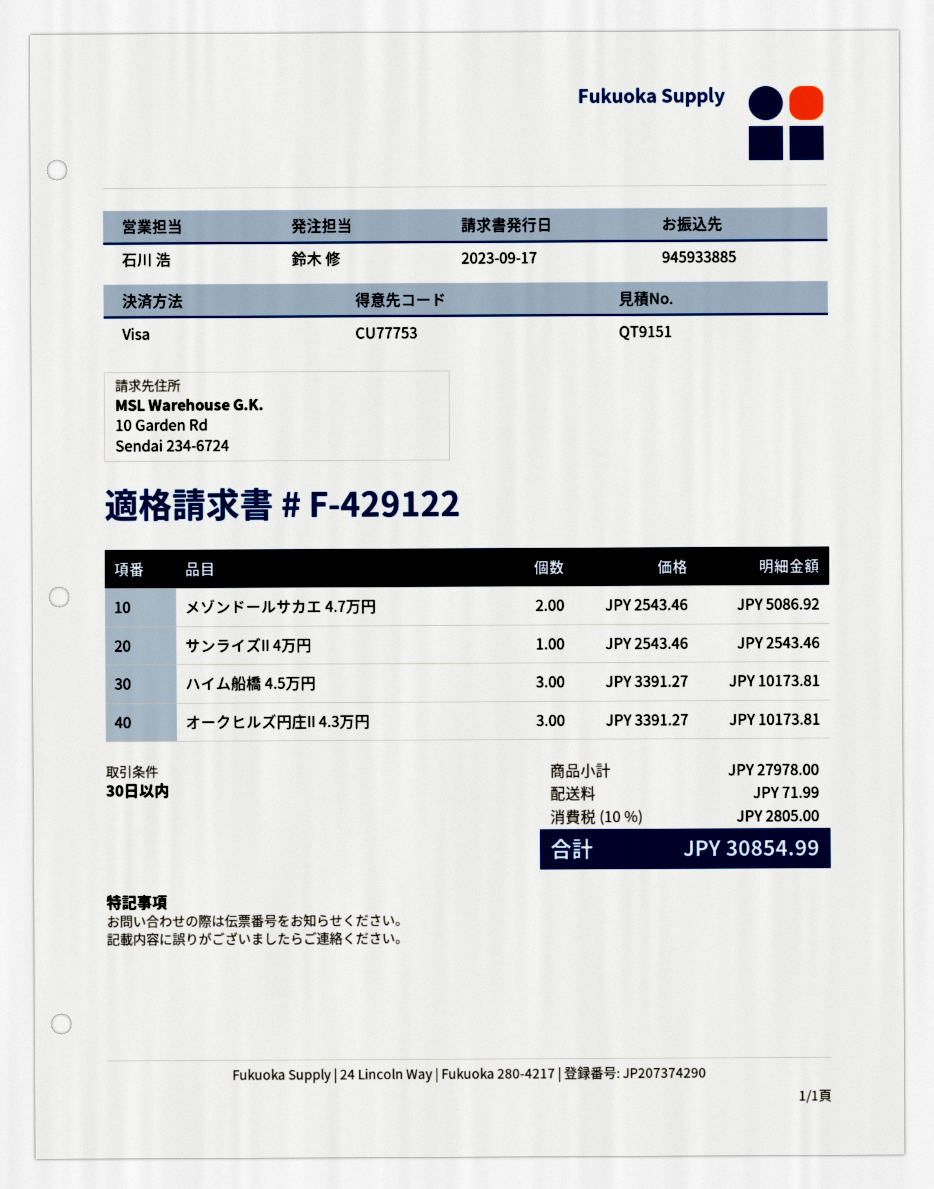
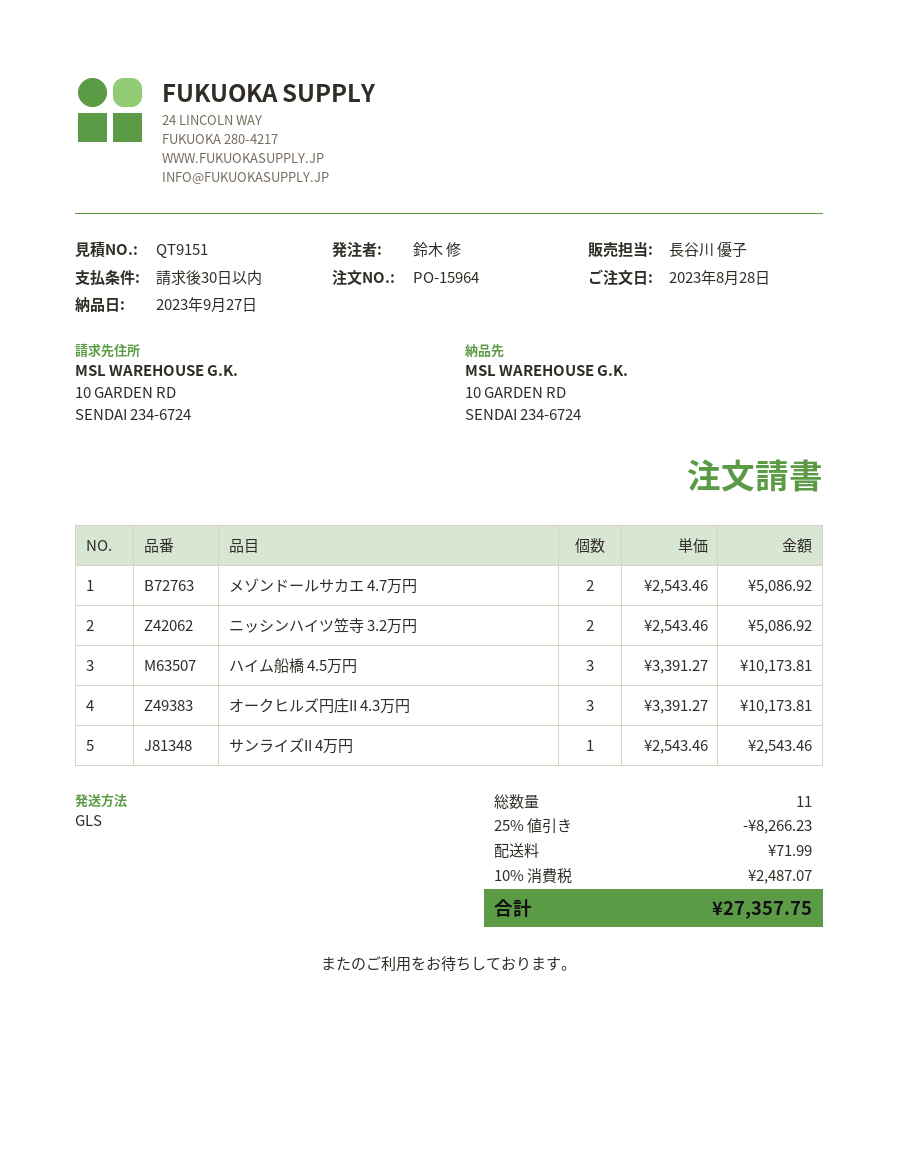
sales rep: 石川 浩 -> 長谷川 優子
ニッシンハイツ笠寺 3.2万円: none -> 2 x 2543.46 = 5086.92
discount: none -> 25% = 8266.23
tax: 10% = 2805.00 -> 10% = 2487.07
total: 30854.99 -> 27357.75

